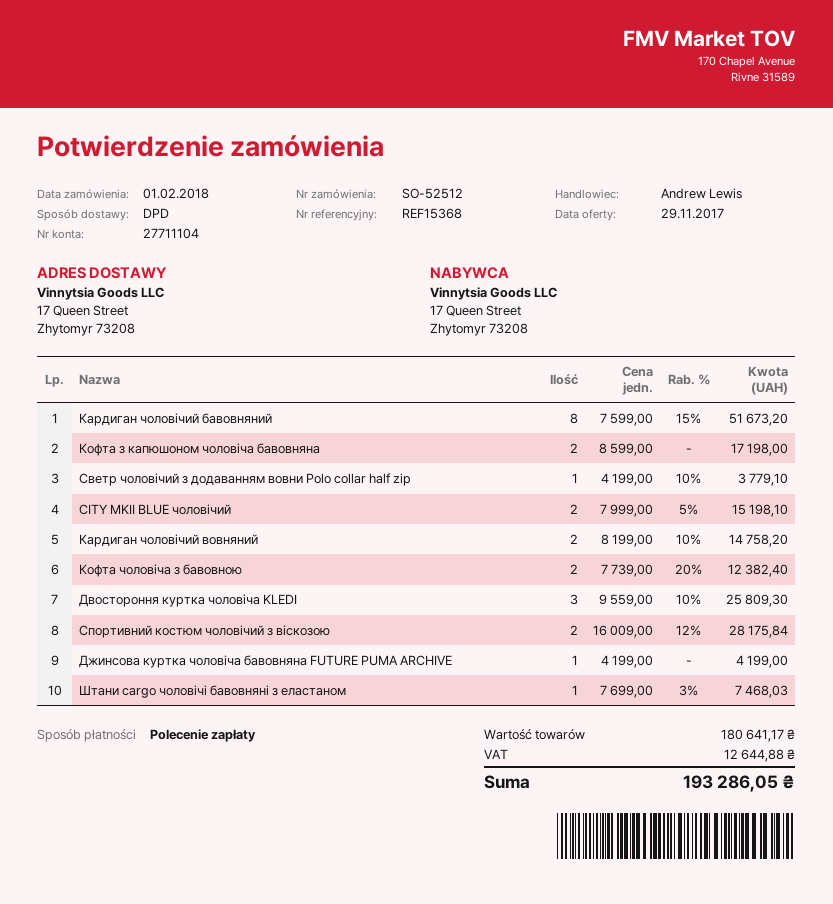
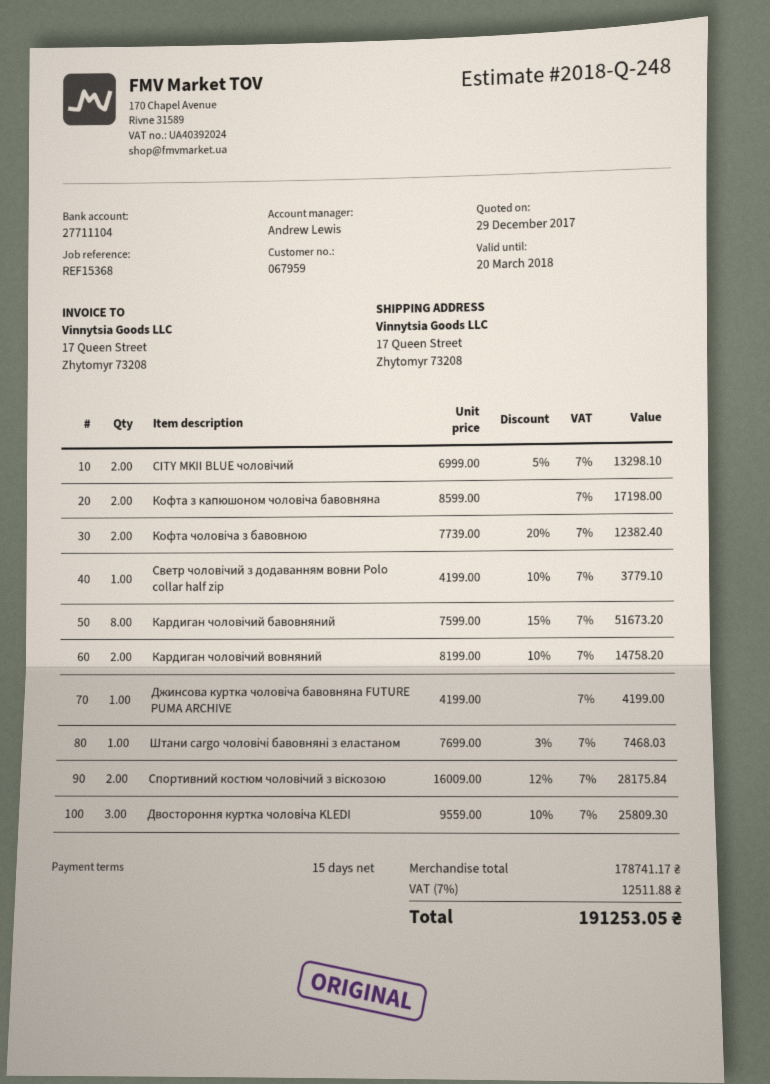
quote date: 2017-11-29 -> 2017-12-29
CITY MKII BLUE чоловічий: 2 x 7999.00 - 5% = 15198.10 -> 2 x 6999.00 - 5% = 13298.10
subtotal: 180641.17 -> 178741.17
tax: 12644.88 -> 12511.88
total: 193286.05 -> 191253.05

